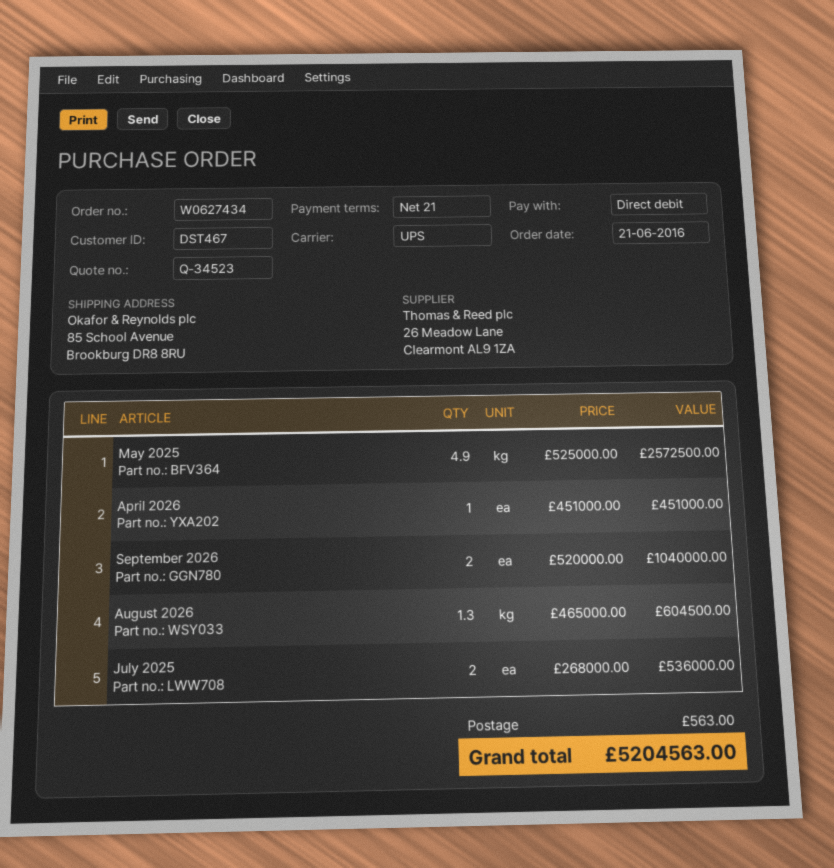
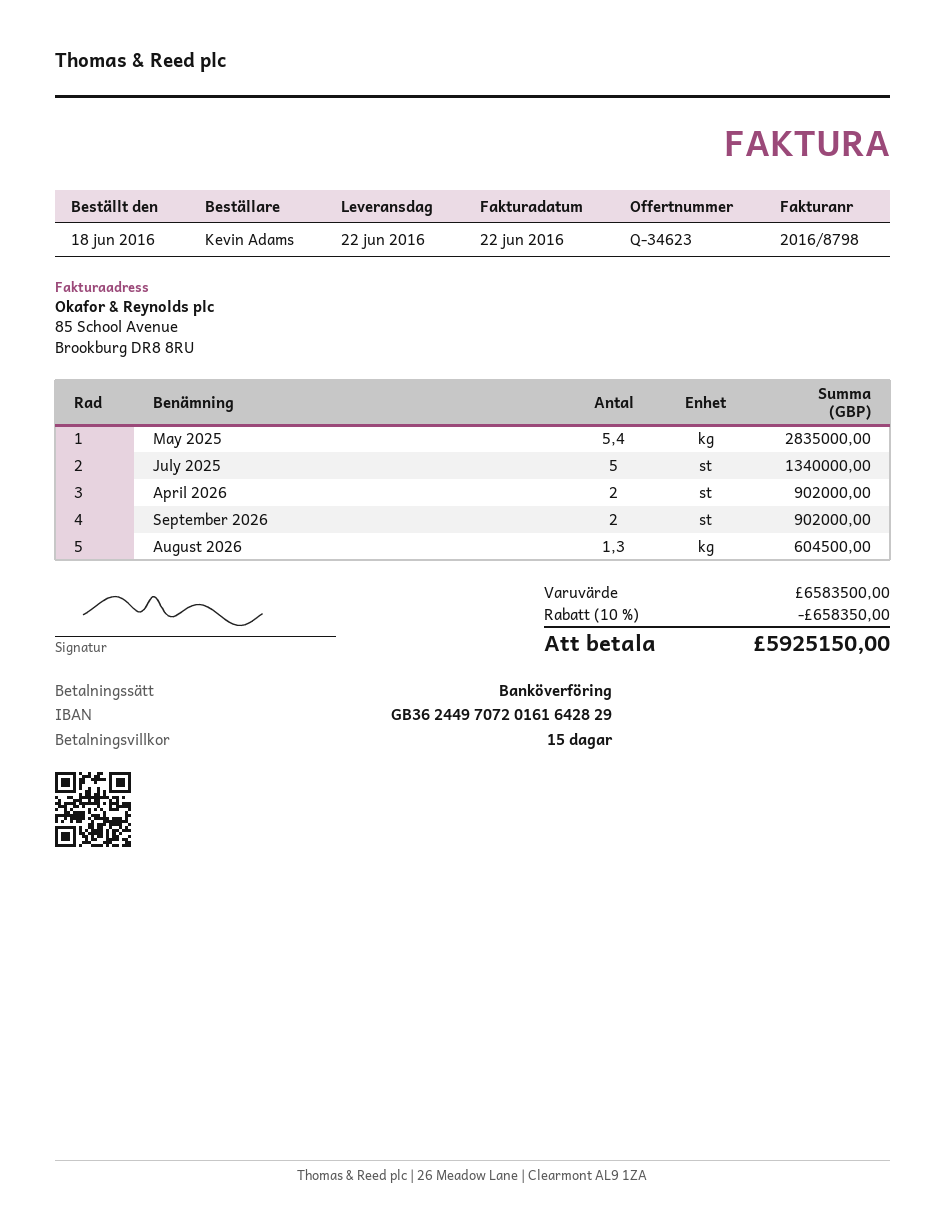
quote number: Q-34523 -> Q-34623
order date: 2016-06-21 -> 2016-06-18
payment terms: 21 days -> 15 days
payment method: direct debit -> bank transfer
May 2025: 4.9 for 2572500.00 -> 5.4 for 2835000.00
April 2026: 1 for 451000.00 -> 2 for 902000.00
September 2026: 2 for 1040000.00 -> 2 for 902000.00
July 2025: 2 for 536000.00 -> 5 for 1340000.00
discount: none -> 10% = 658350.00
shipping: 563.00 -> none
total: 5204563.00 -> 5925150.00

